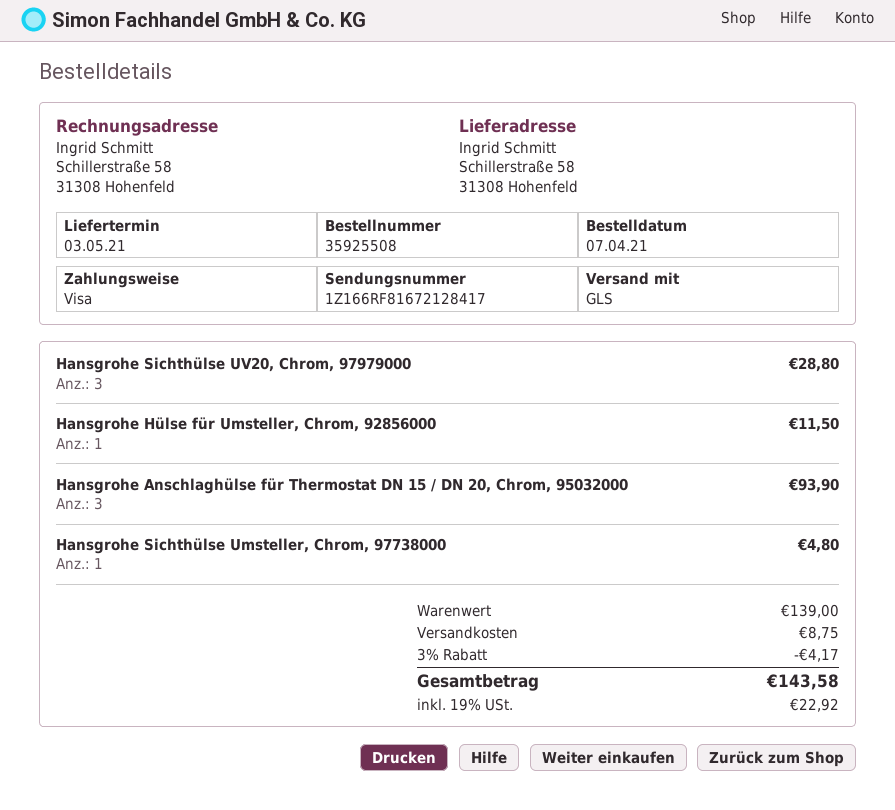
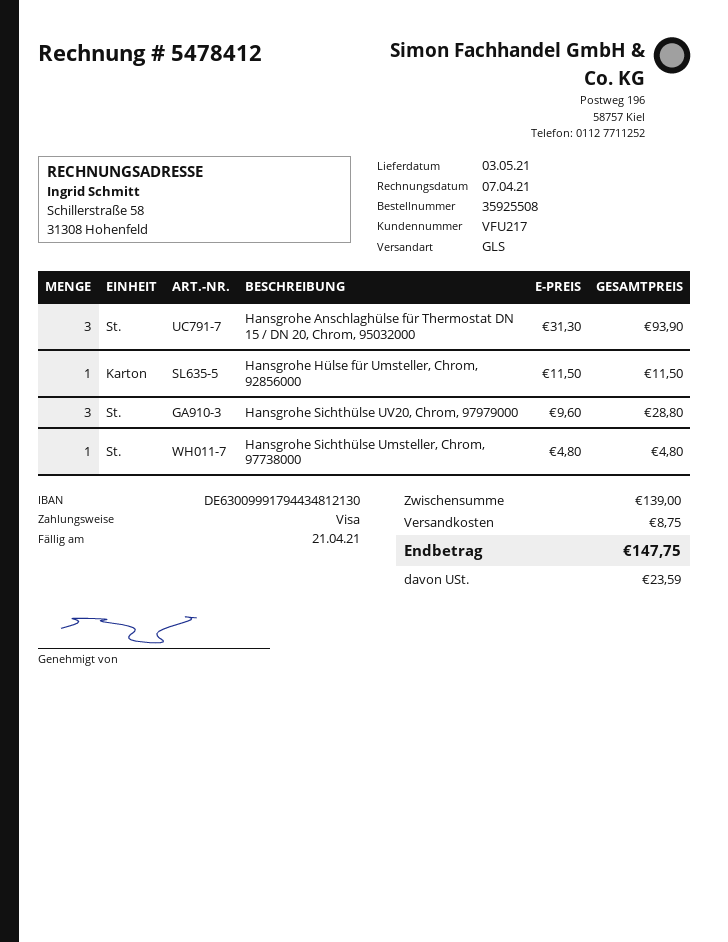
discount: 3% = 4.17 -> none
tax: 22.92 -> 23.59
total: 143.58 -> 147.75

